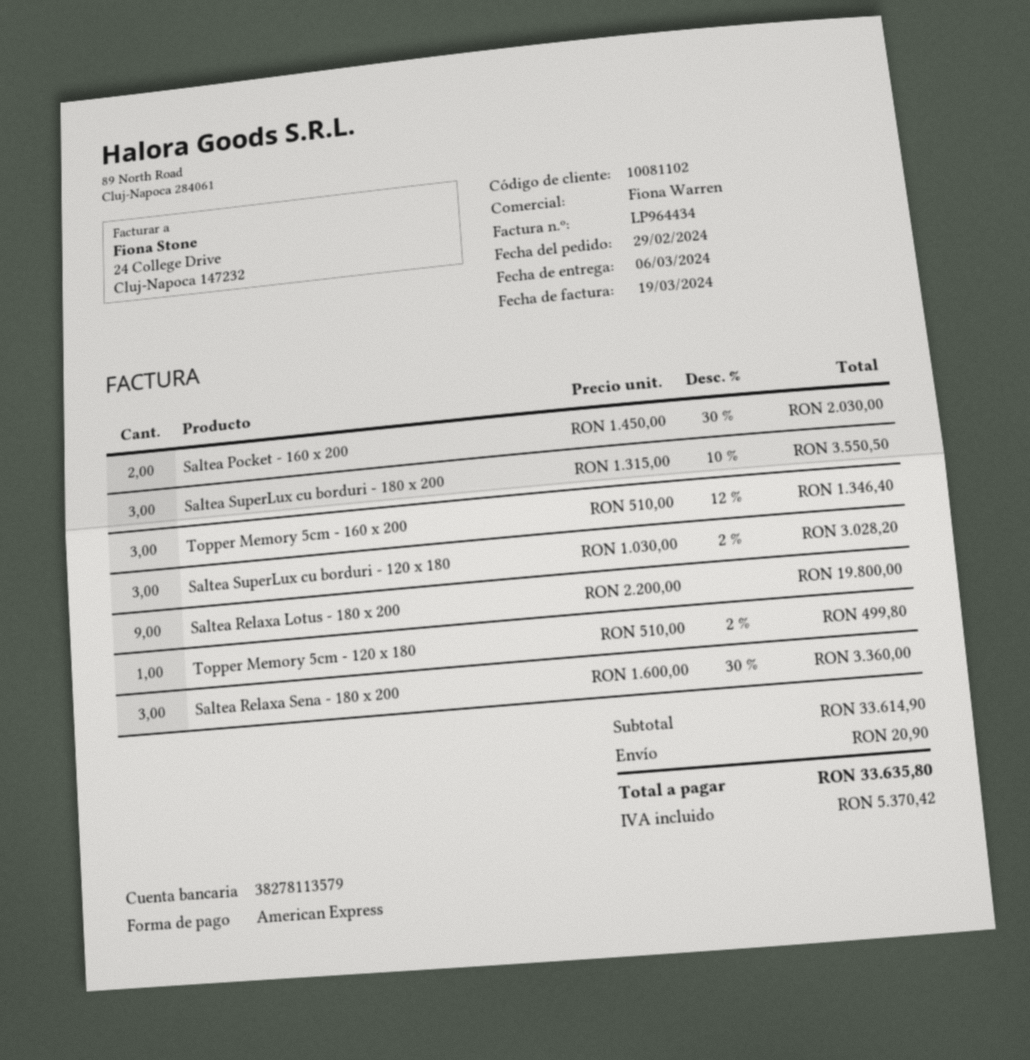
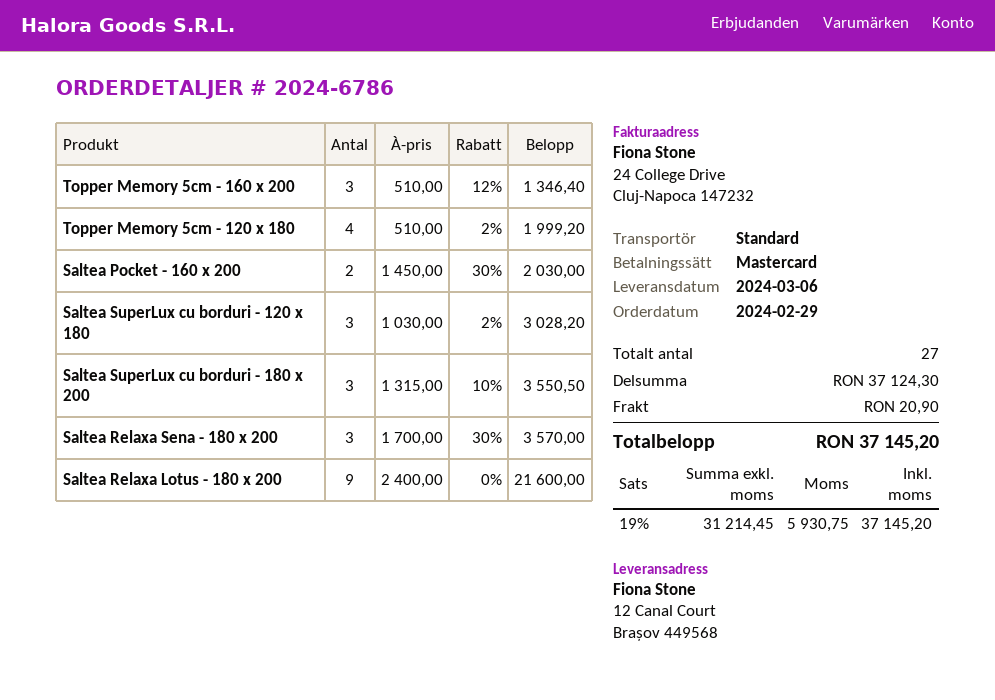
payment method: American Express -> Mastercard
Saltea Relaxa Lotus - 180 x 200: 9 x 2200.00 = 19800.00 -> 9 x 2400.00 = 21600.00
Topper Memory 5cm - 120 x 180: 1 x 510.00 - 2% = 499.80 -> 4 x 510.00 - 2% = 1999.20
Saltea Relaxa Sena - 180 x 200: 3 x 1600.00 - 30% = 3360.00 -> 3 x 1700.00 - 30% = 3570.00
subtotal: 33614.90 -> 37124.30
tax: 5370.42 -> 5930.75
total: 33635.80 -> 37145.20

